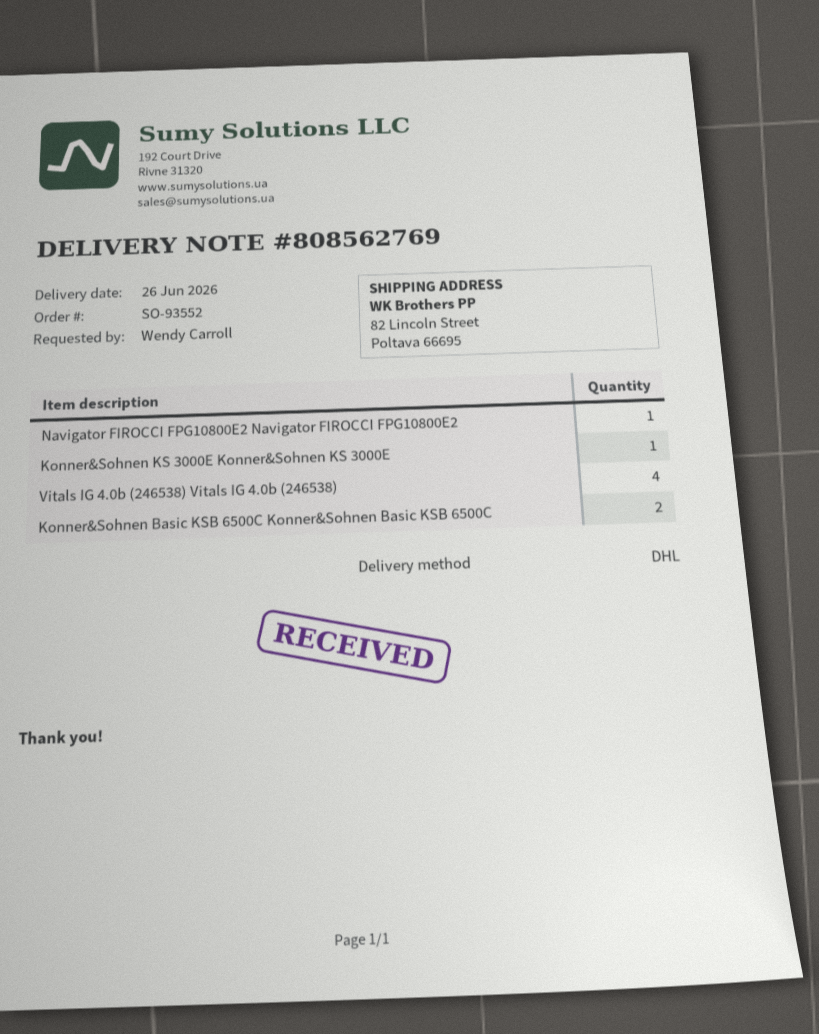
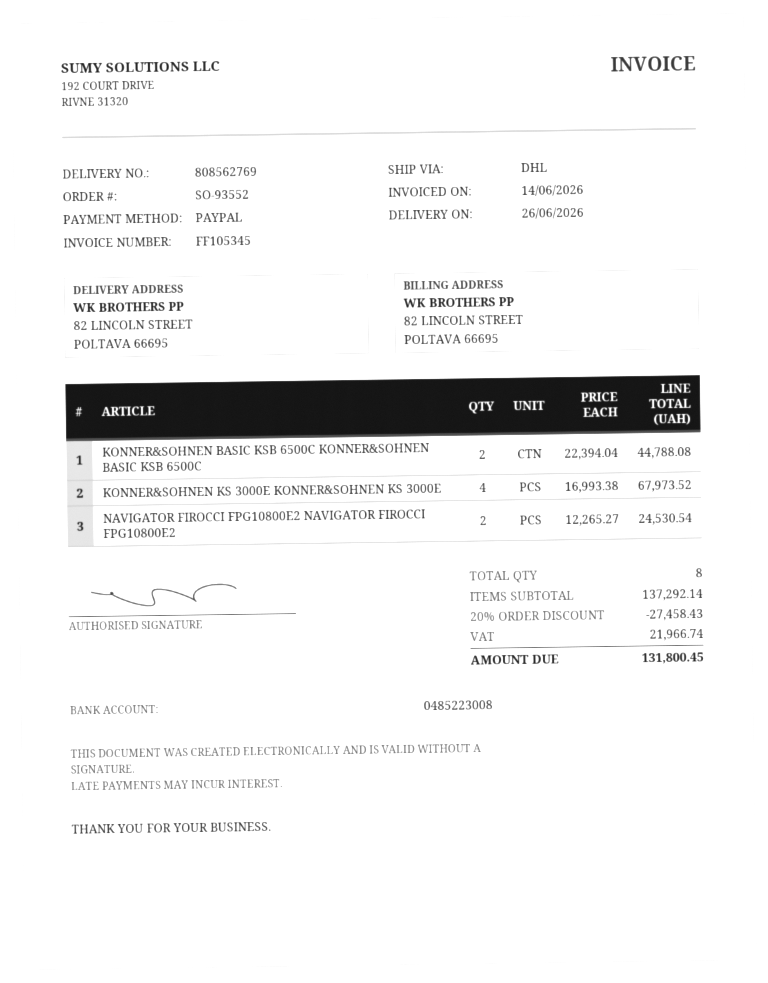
Navigator FIROCCI FPG10800E2 Navigator FIROCCI FPG10800E2: 1 -> 2
Konner&Sohnen KS 3000E Konner&Sohnen KS 3000E: 1 -> 4
Vitals IG 4.0b (246538) Vitals IG 4.0b (246538): 4 -> none

